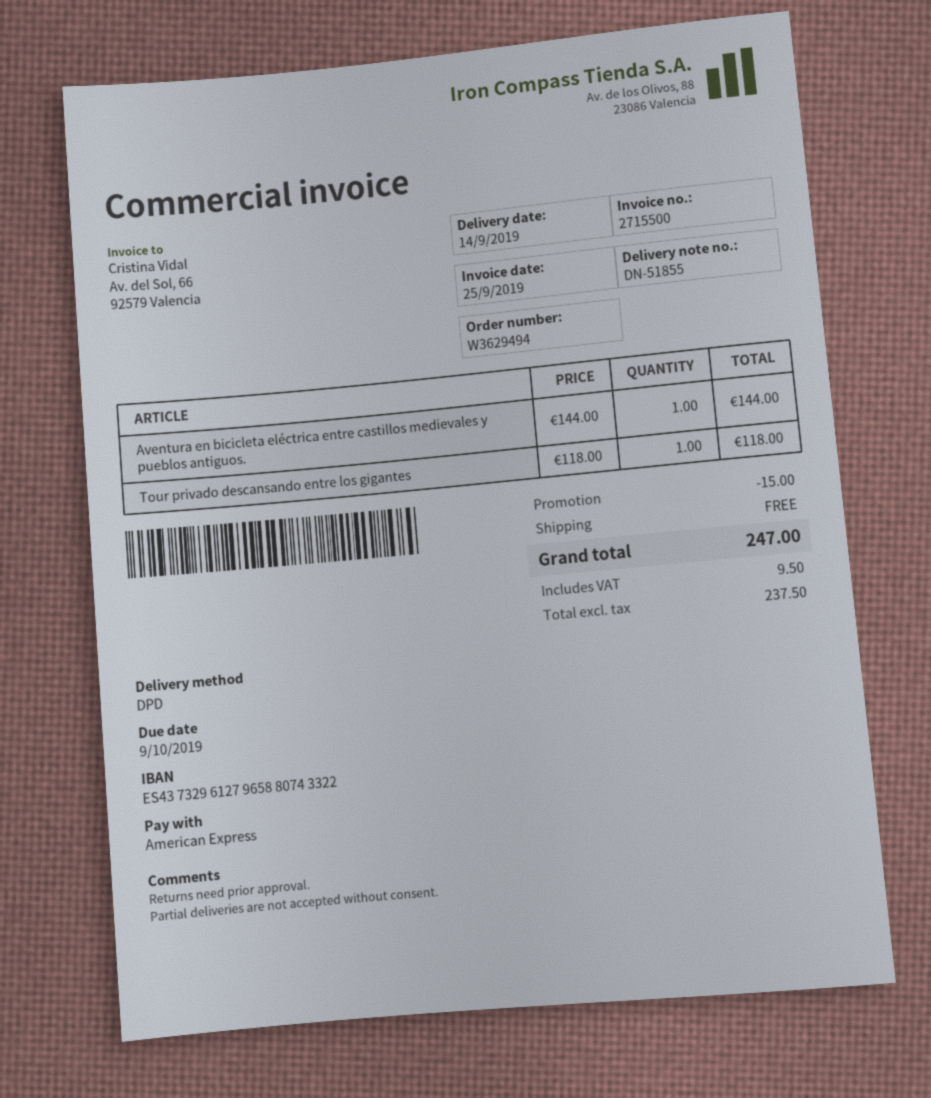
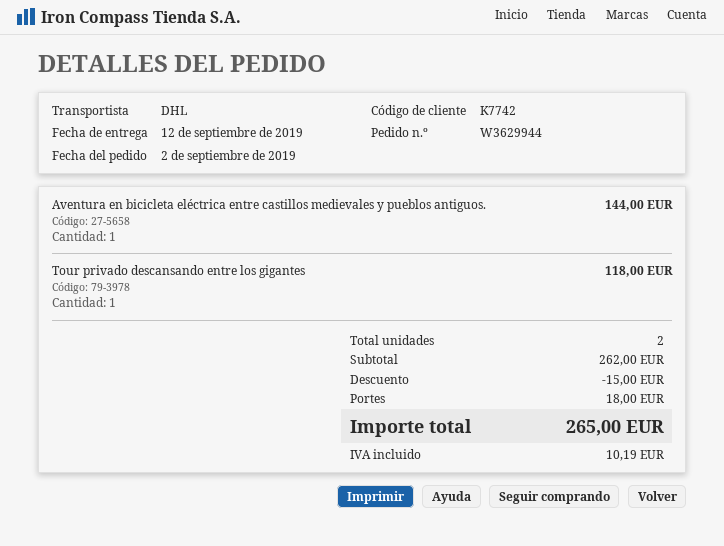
order number: W3629494 -> W3629944
delivery date: 2019-09-14 -> 2019-09-12
shipping method: DPD -> DHL
shipping: 0.00 -> 18.00
tax: 9.50 -> 10.19
total: 247.00 -> 265.00

